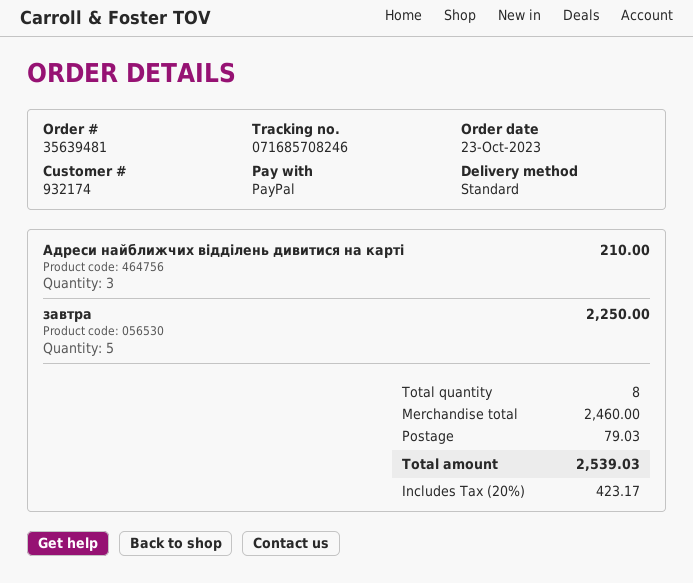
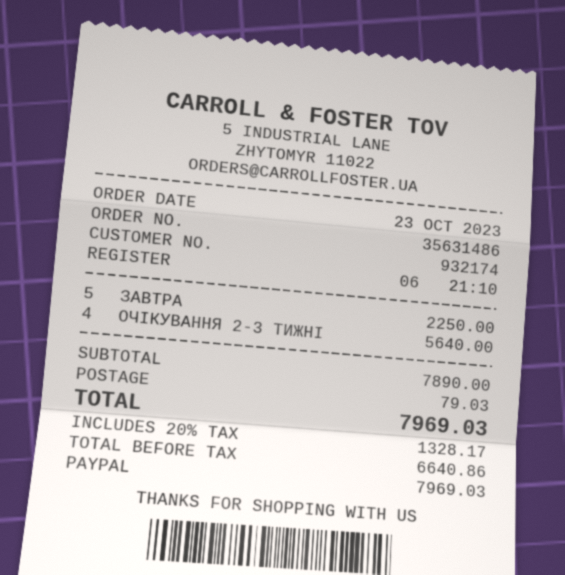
order number: 35639481 -> 35631486
Адреси найближчих відділень дивитися на карті: 3 for 210.00 -> none
ОЧІКУВАННЯ 2-3 ТИЖНІ: none -> 4 for 5640.00
subtotal: 2460.00 -> 7890.00
tax: 20% = 423.17 -> 20% = 1328.17
total: 2539.03 -> 7969.03

